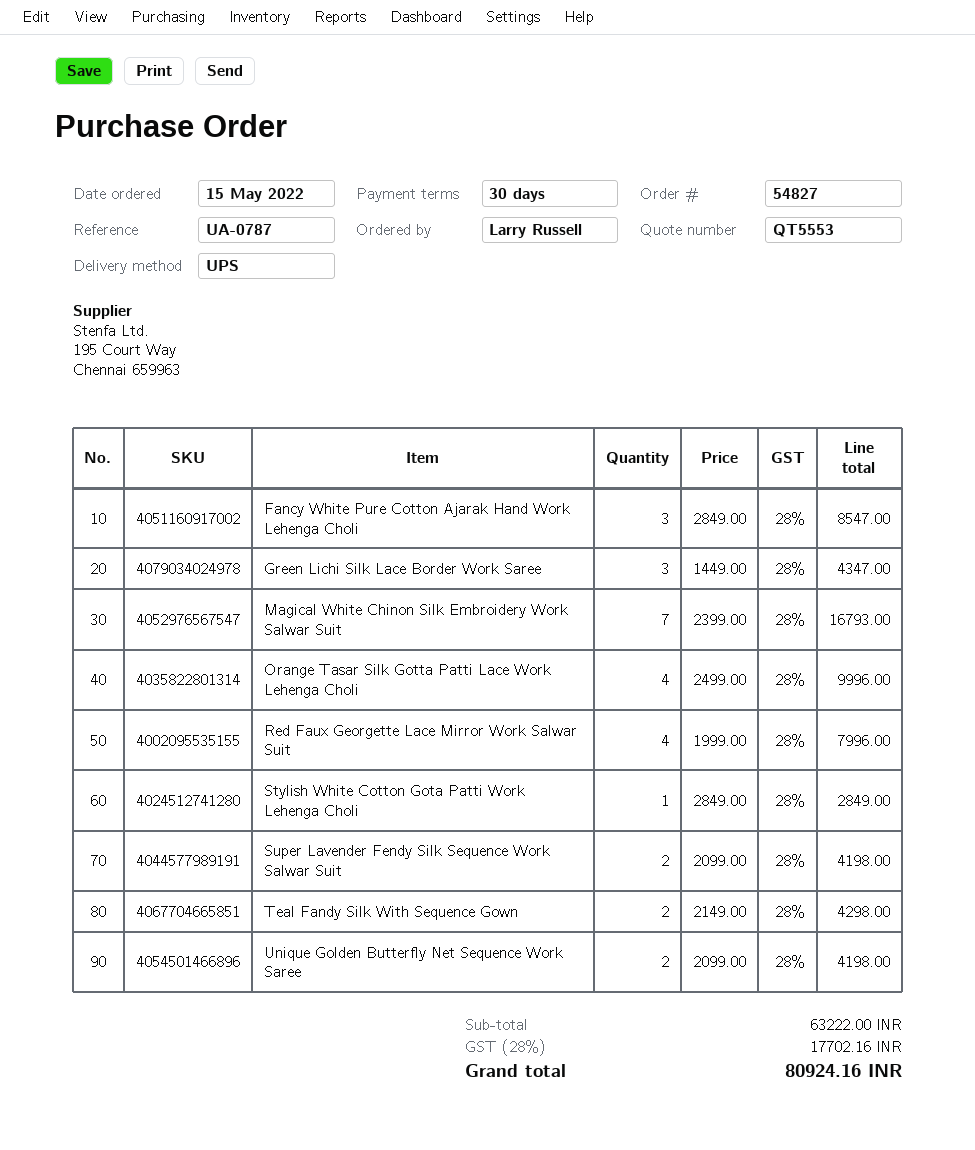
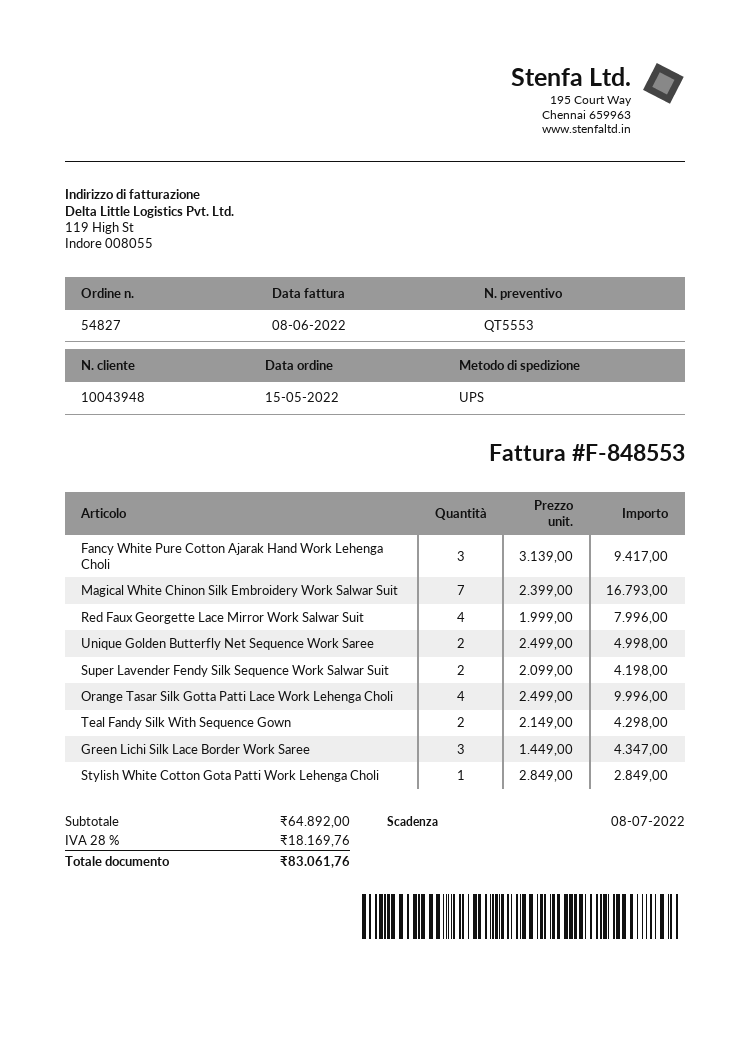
Fancy White Pure Cotton Ajarak Hand Work Lehenga Choli: 3 x 2849.00 = 8547.00 -> 3 x 3139.00 = 9417.00
Unique Golden Butterfly Net Sequence Work Saree: 2 x 2099.00 = 4198.00 -> 2 x 2499.00 = 4998.00
subtotal: 63222.00 -> 64892.00
tax: 28% = 17702.16 -> 28% = 18169.76
total: 80924.16 -> 83061.76

